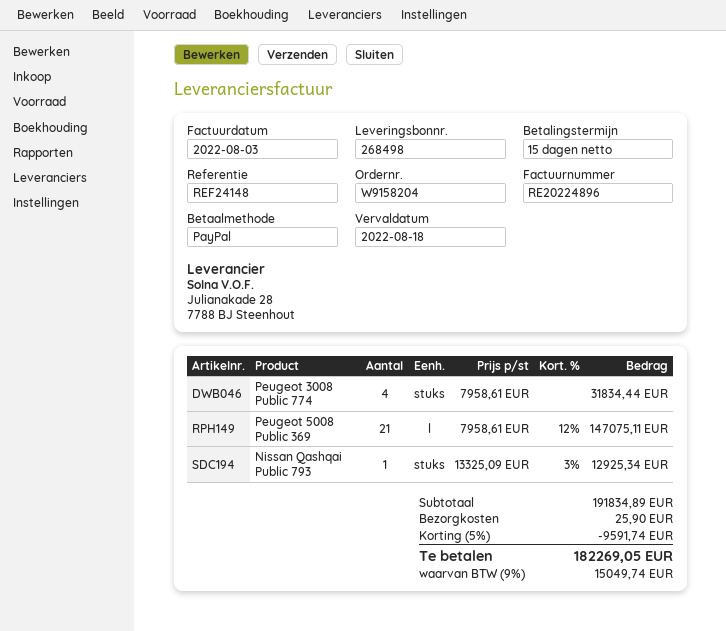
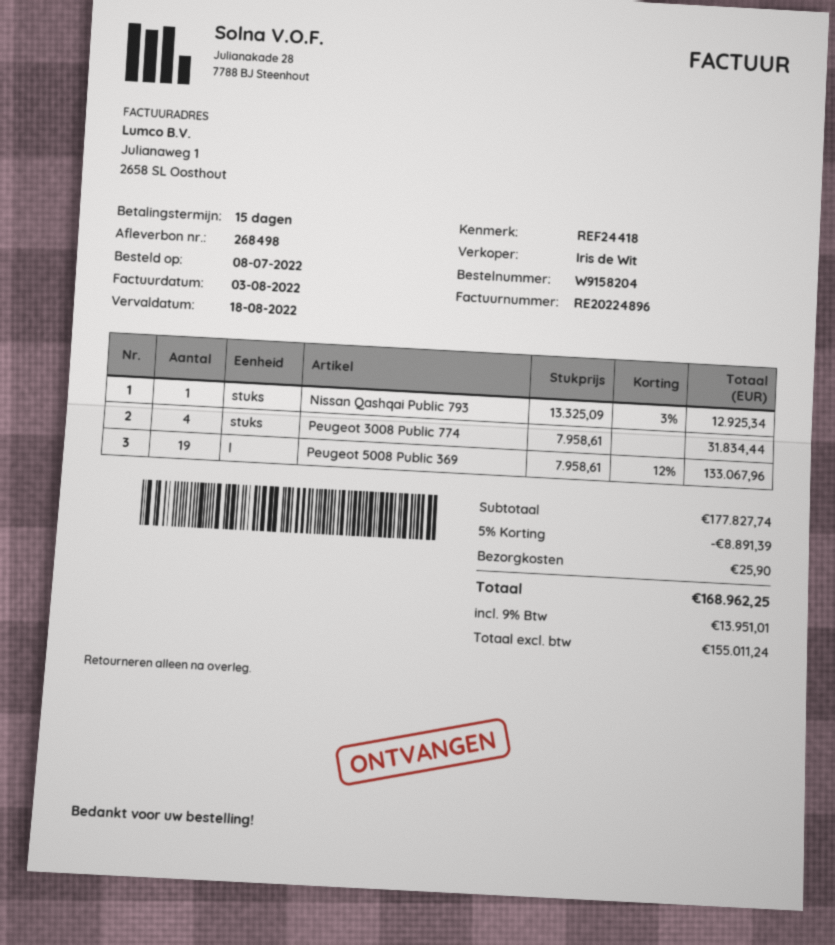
reference: REF24148 -> REF24418
Peugeot 5008 Public 369: 21 x 7958.61 - 12% = 147075.11 -> 19 x 7958.61 - 12% = 133067.96
subtotal: 191834.89 -> 177827.74
discount: 5% = 9591.74 -> 5% = 8891.39
tax: 9% = 15049.74 -> 9% = 13951.01
total: 182269.05 -> 168962.25

